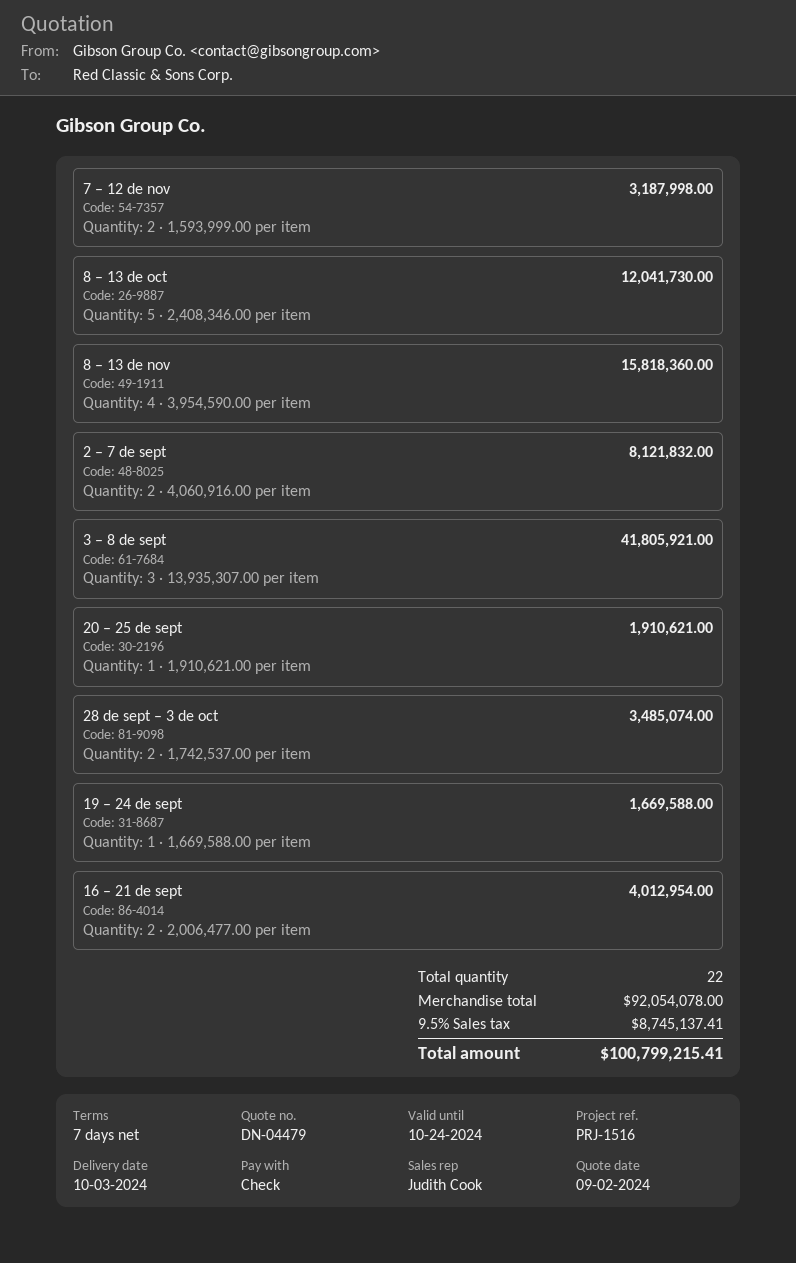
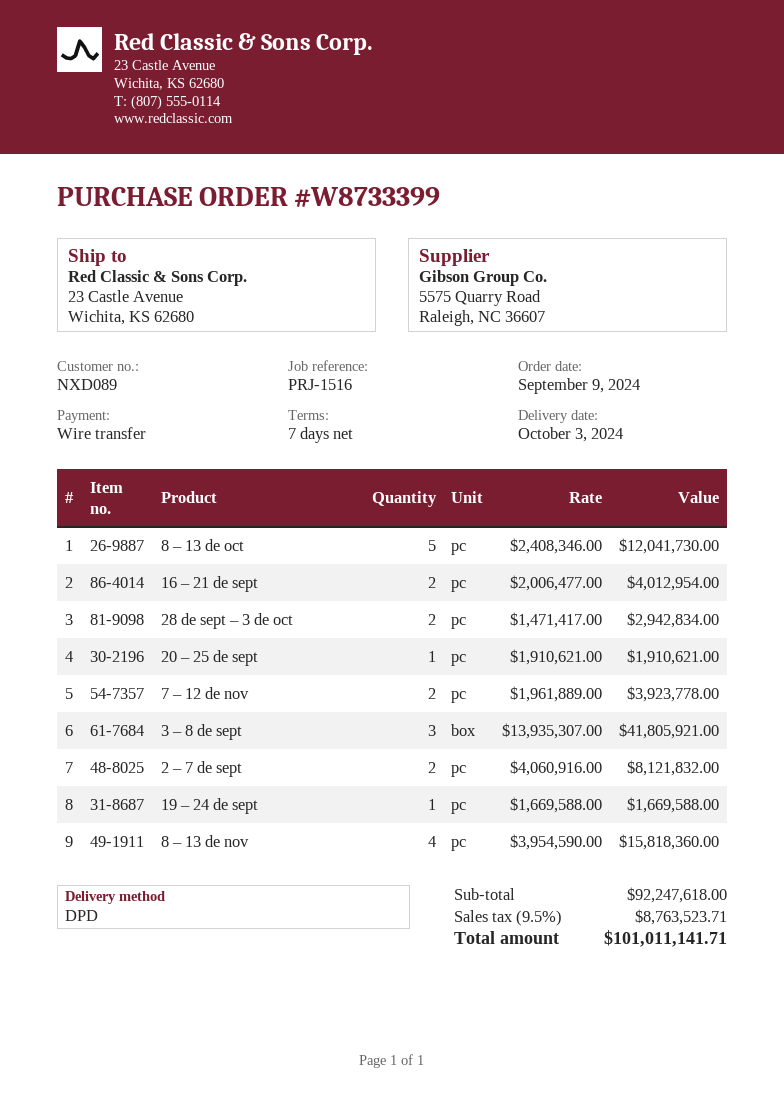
payment method: cheque -> bank transfer
7 – 12 de nov: 2 x 1593999.00 = 3187998.00 -> 2 x 1961889.00 = 3923778.00
28 de sept – 3 de oct: 2 x 1742537.00 = 3485074.00 -> 2 x 1471417.00 = 2942834.00
subtotal: 92054078.00 -> 92247618.00
tax: 9.5% = 8745137.41 -> 9.5% = 8763523.71
total: 100799215.41 -> 101011141.71

